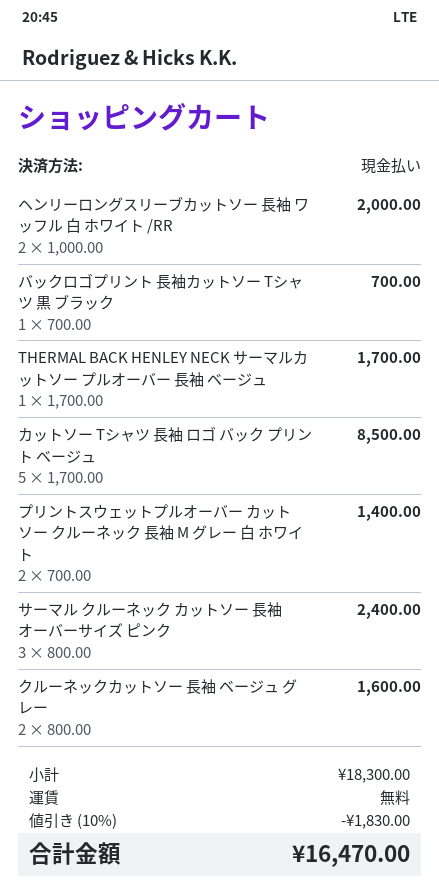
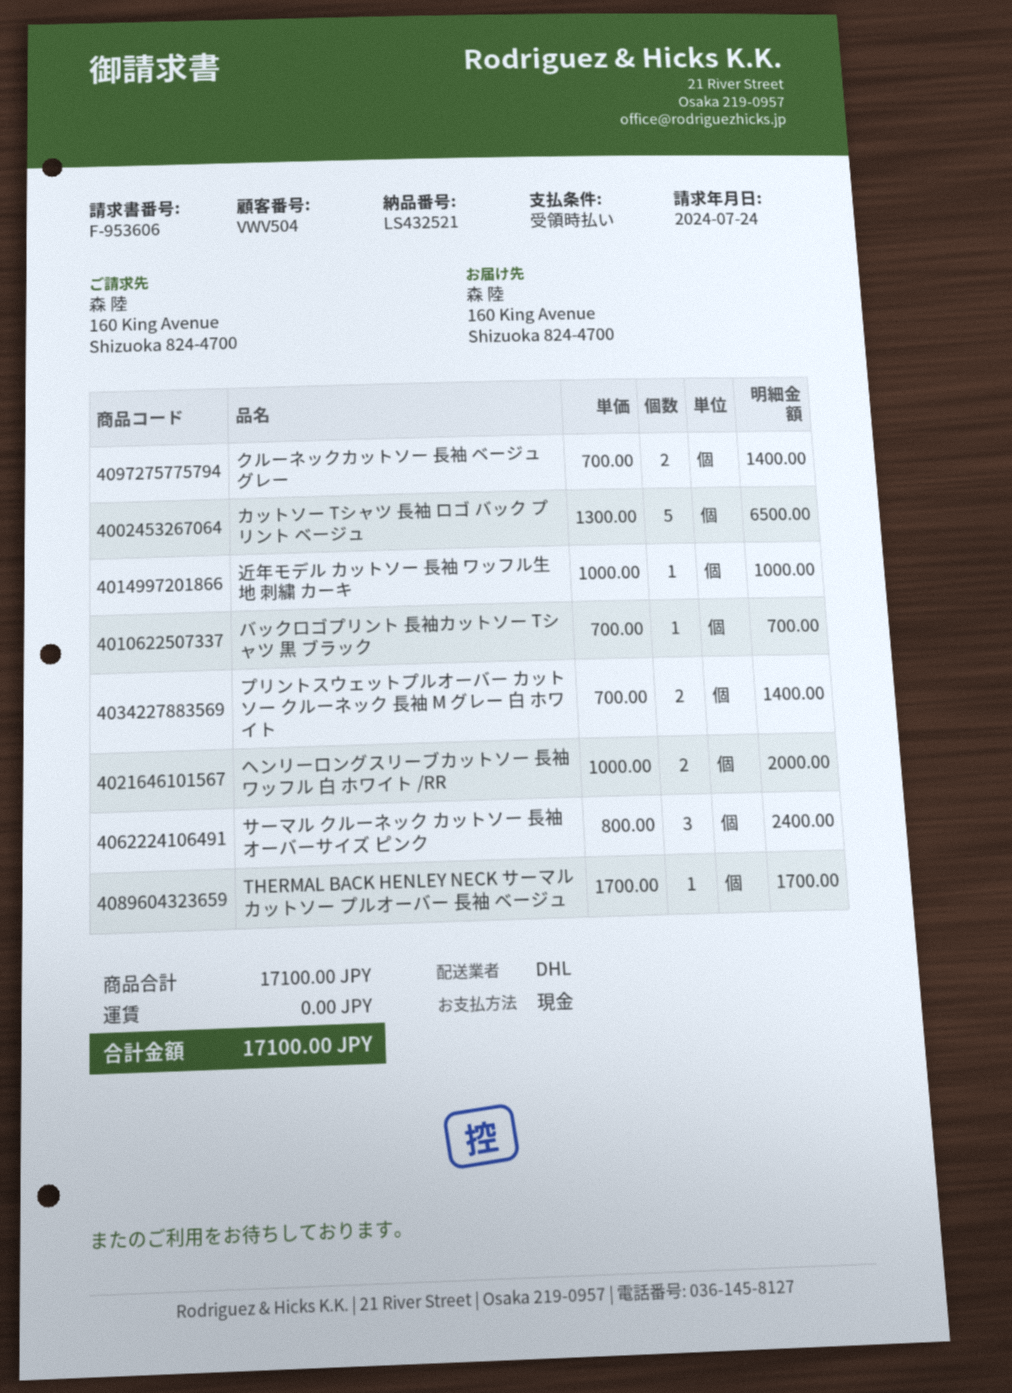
カットソー Tシャツ 長袖 ロゴ バック プリント ベージュ: 5 x 1700.00 = 8500.00 -> 5 x 1300.00 = 6500.00
クルーネックカットソー 長袖 ベージュ グレー: 2 x 800.00 = 1600.00 -> 2 x 700.00 = 1400.00
近年モデル カットソー 長袖 ワッフル生地 刺繍 カーキ: none -> 1 x 1000.00 = 1000.00
subtotal: 18300.00 -> 17100.00
discount: 10% = 1830.00 -> none
total: 16470.00 -> 17100.00

